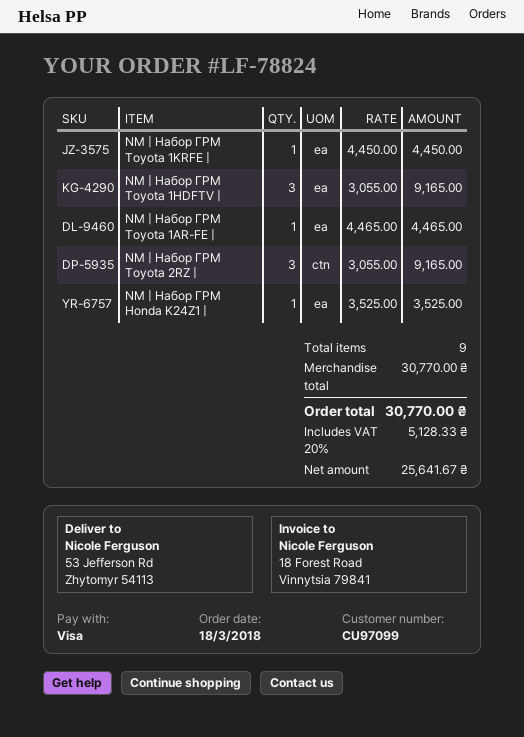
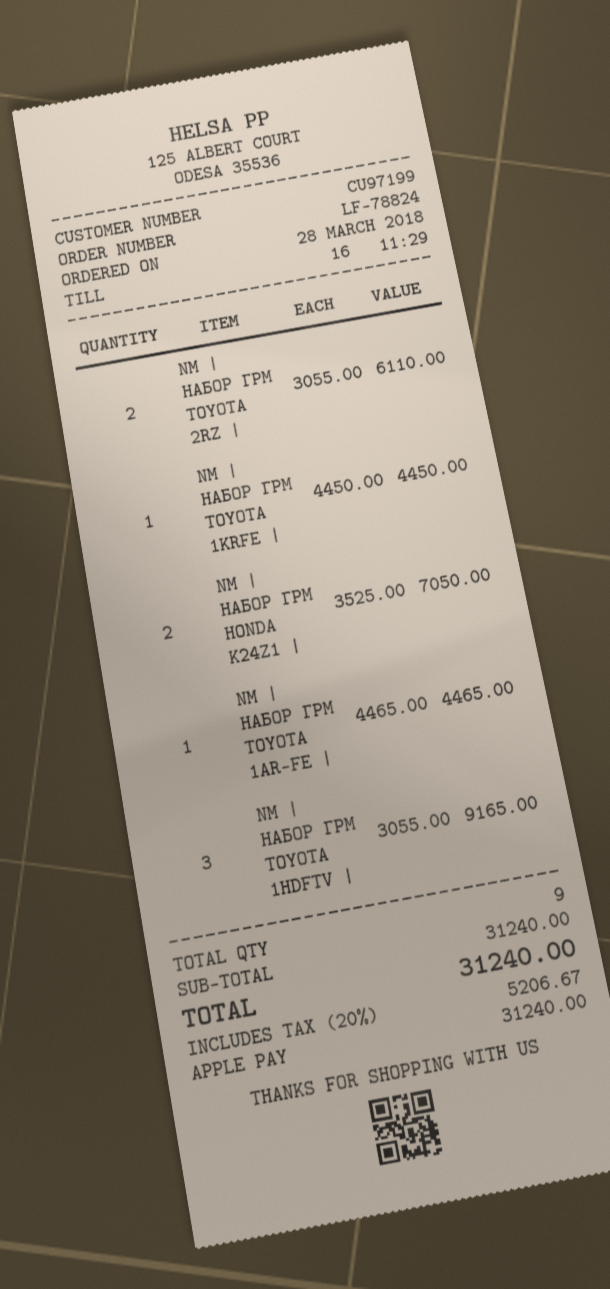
order date: 2018-03-18 -> 2018-03-28
customer number: CU97099 -> CU97199
payment method: Visa -> Apple Pay
NM | Набор ГРМ Toyota 2RZ |: 3 x 3055.00 = 9165.00 -> 2 x 3055.00 = 6110.00
NM | Набор ГРМ Honda K24Z1 |: 1 x 3525.00 = 3525.00 -> 2 x 3525.00 = 7050.00
subtotal: 30770.00 -> 31240.00
tax: 20% = 5128.33 -> 20% = 5206.67
total: 30770.00 -> 31240.00

